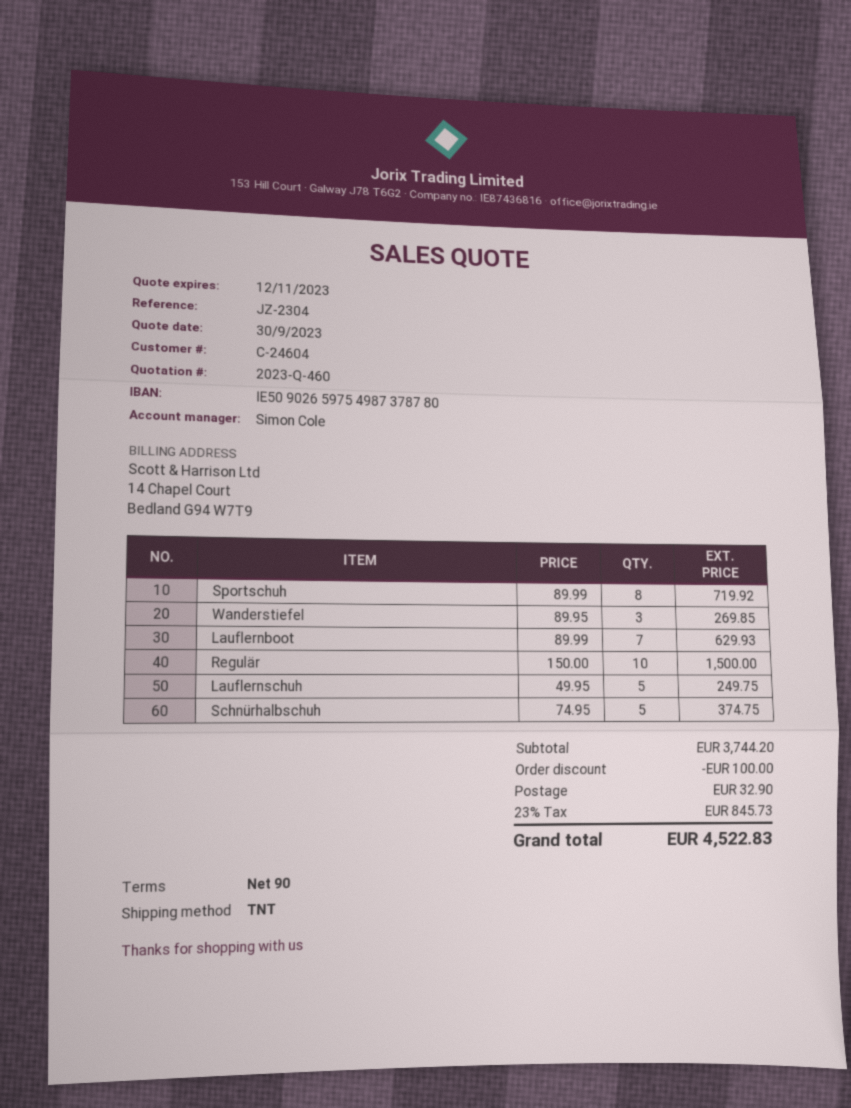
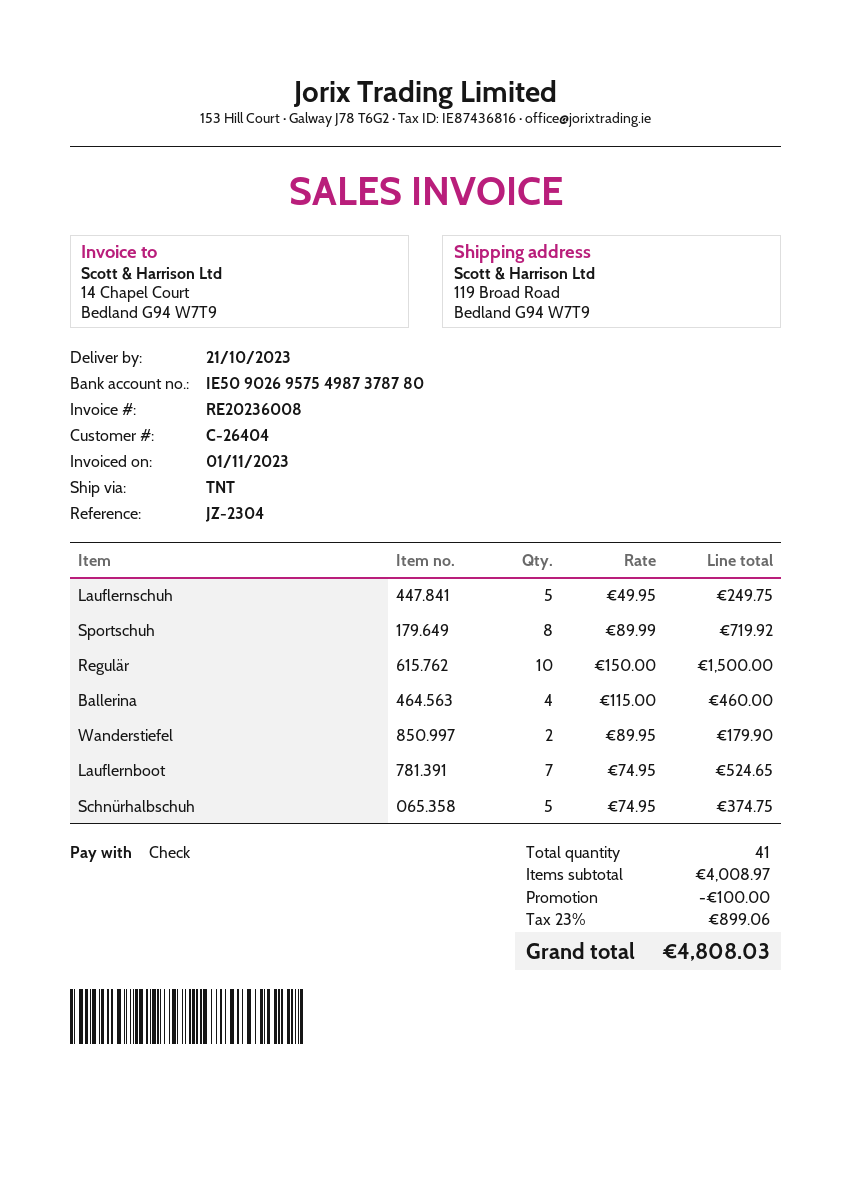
customer number: C-24604 -> C-26404
bank account: IE50902659754987378780 -> IE50902695754987378780
Wanderstiefel: 3 x 89.95 = 269.85 -> 2 x 89.95 = 179.90
Lauflernboot: 7 x 89.99 = 629.93 -> 7 x 74.95 = 524.65
Ballerina: none -> 4 x 115.00 = 460.00
subtotal: 3744.20 -> 4008.97
shipping: 32.90 -> none
tax: 23% = 845.73 -> 23% = 899.06
total: 4522.83 -> 4808.03

